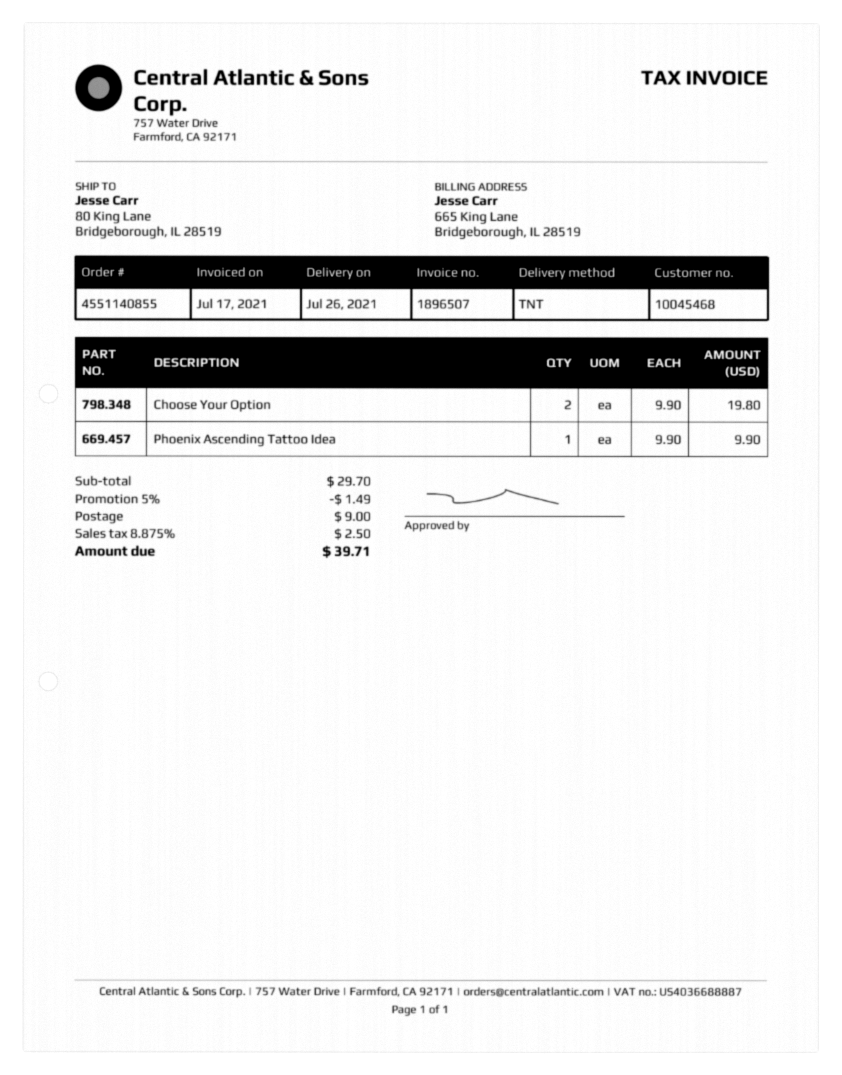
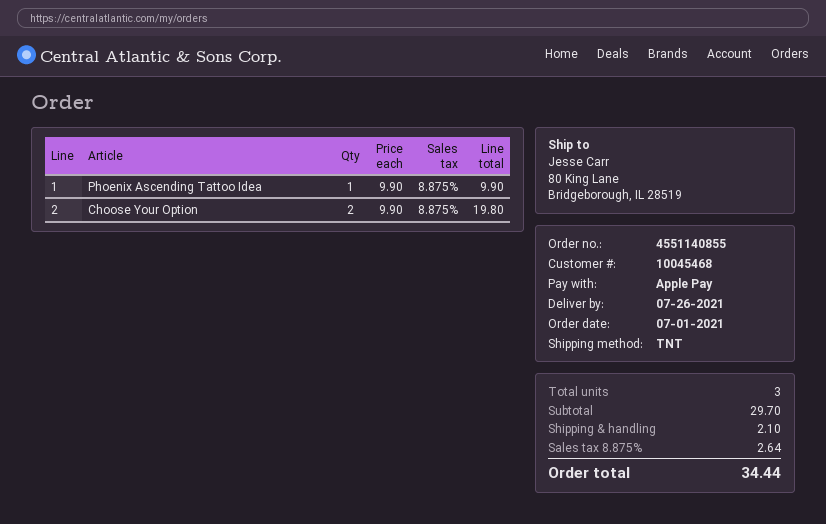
discount: 5% = 1.49 -> none
shipping: 9.00 -> 2.10
tax: 8.875% = 2.50 -> 8.875% = 2.64
total: 39.71 -> 34.44

